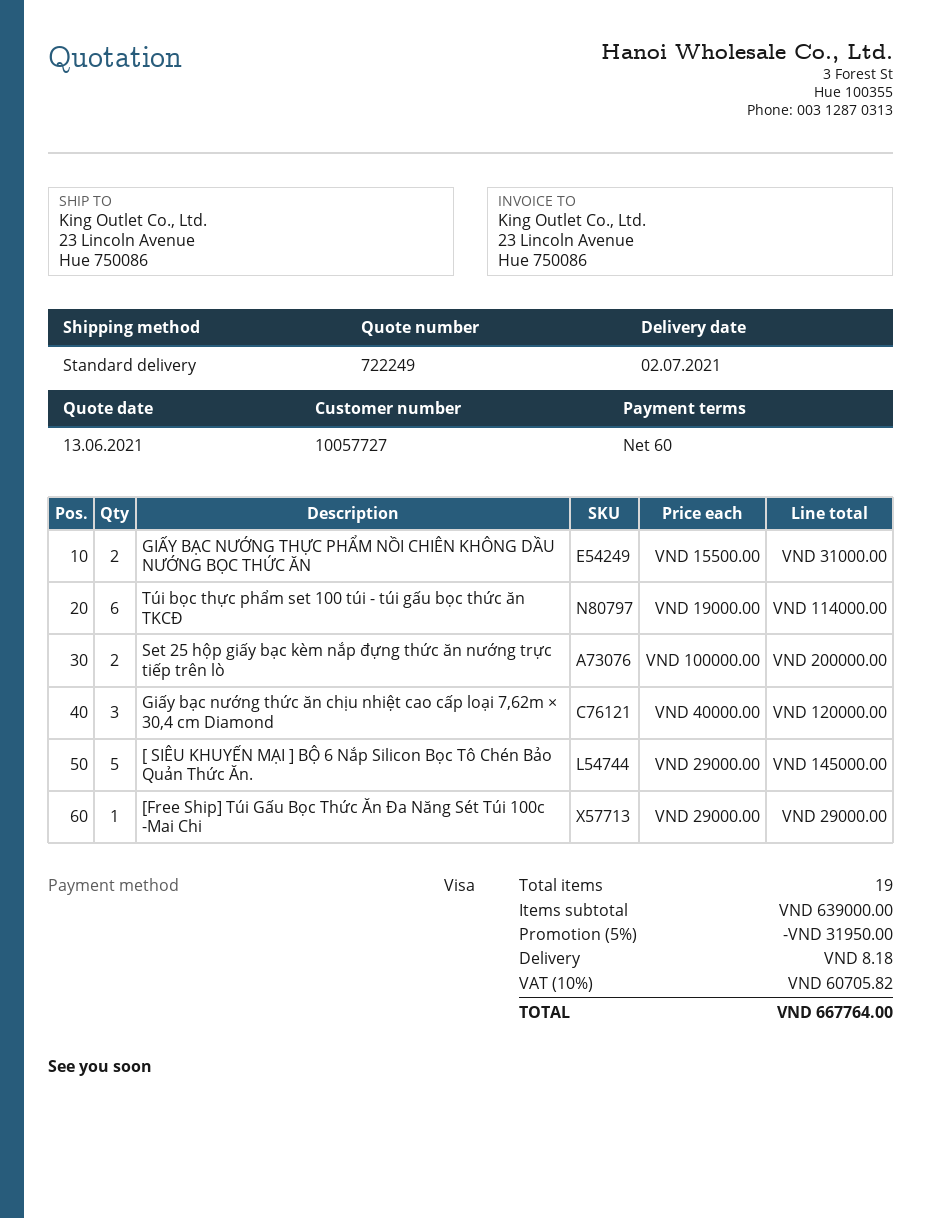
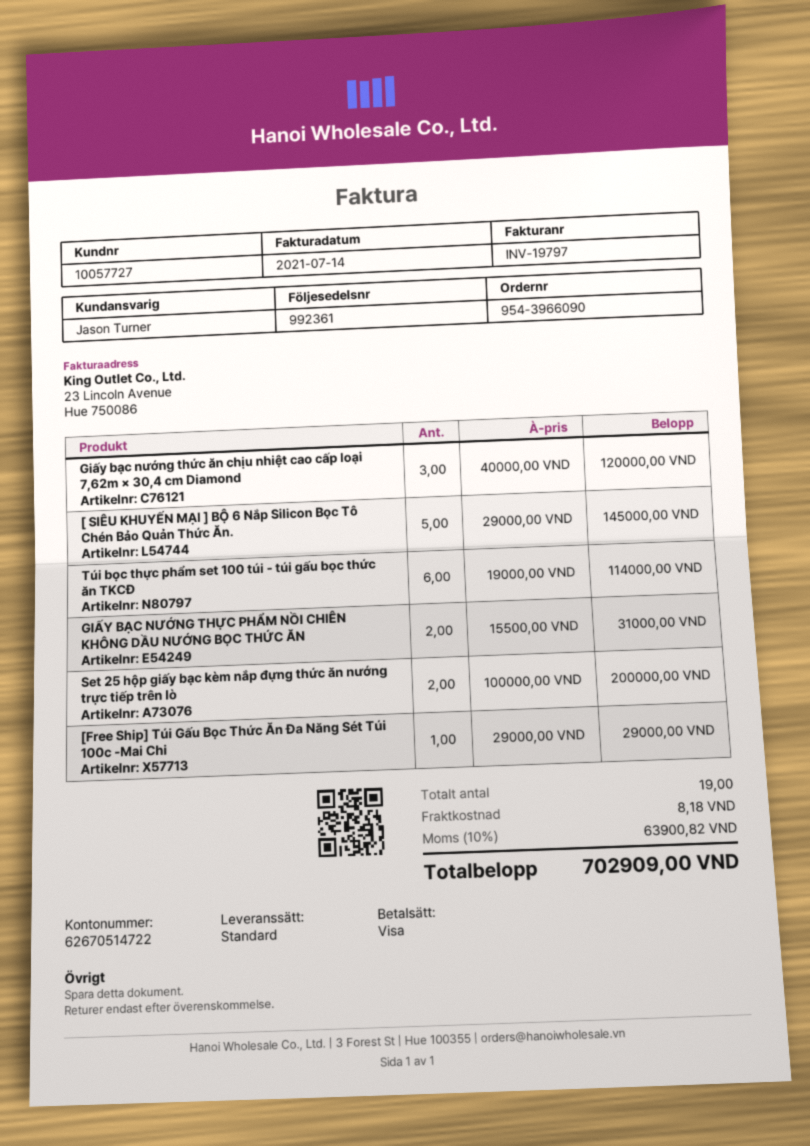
discount: 5% = 31950.00 -> none
tax: 10% = 60705.82 -> 10% = 63900.82
total: 667764.00 -> 702909.00

